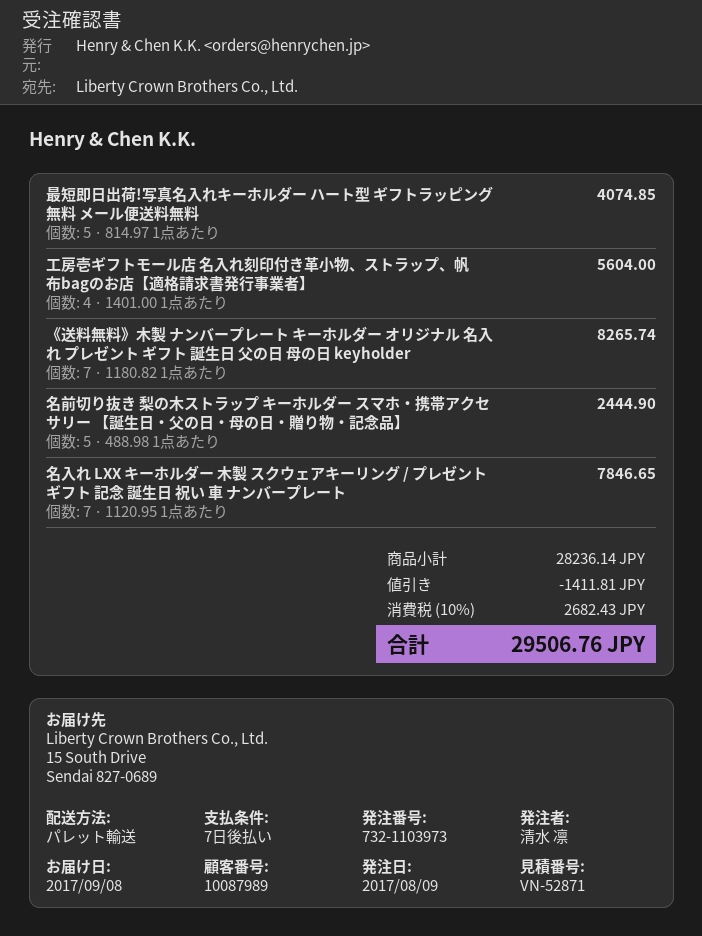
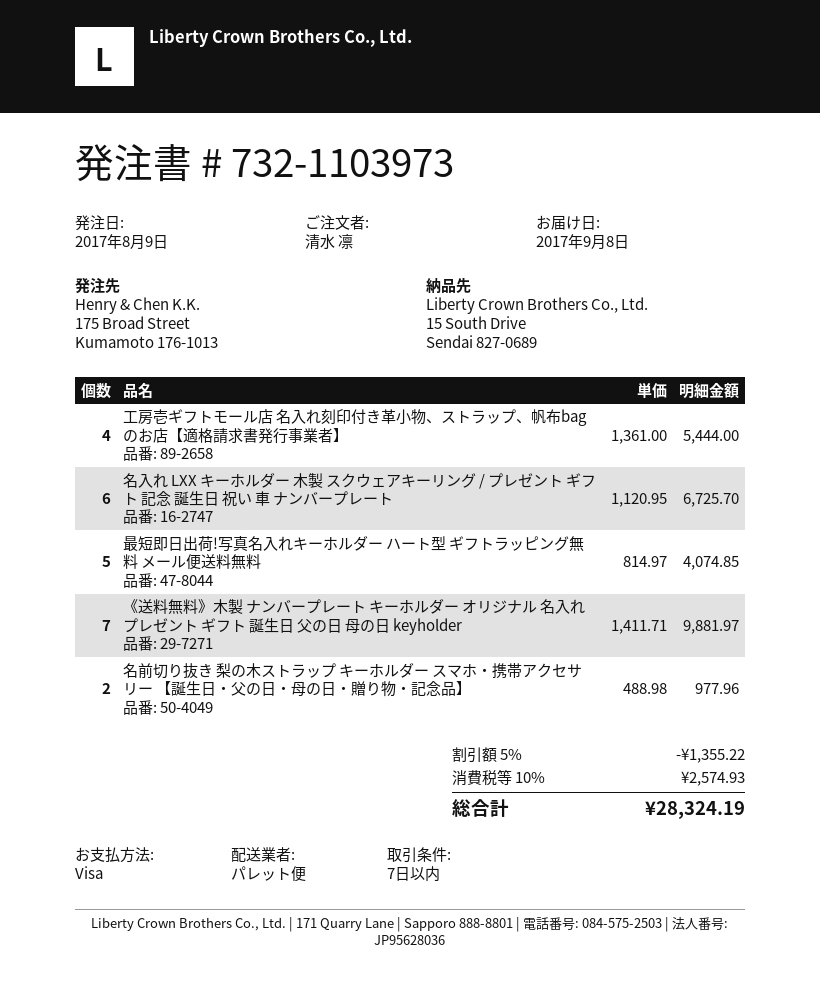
工房壱ギフトモール店 名入れ刻印付き革小物、ストラップ、帆布bagのお店【適格請求書発行事業者】: 4 x 1401.00 = 5604.00 -> 4 x 1361.00 = 5444.00
《送料無料》木製 ナンバープレート キーホルダー オリジナル 名入れ プレゼント ギフト 誕生日 父の日 母の日 keyholder: 7 x 1180.82 = 8265.74 -> 7 x 1411.71 = 9881.97
名前切り抜き 梨の木ストラップ キーホルダー スマホ・携帯アクセサリー 【誕生日・父の日・母の日・贈り物・記念品】: 5 x 488.98 = 2444.90 -> 2 x 488.98 = 977.96
名入れ LXX キーホルダー 木製 スクウェアキーリング / プレゼント ギフト 記念 誕生日 祝い 車 ナンバープレート: 7 x 1120.95 = 7846.65 -> 6 x 1120.95 = 6725.70
discount: 1411.81 -> 1355.22
tax: 10% = 2682.43 -> 10% = 2574.93
total: 29506.76 -> 28324.19

